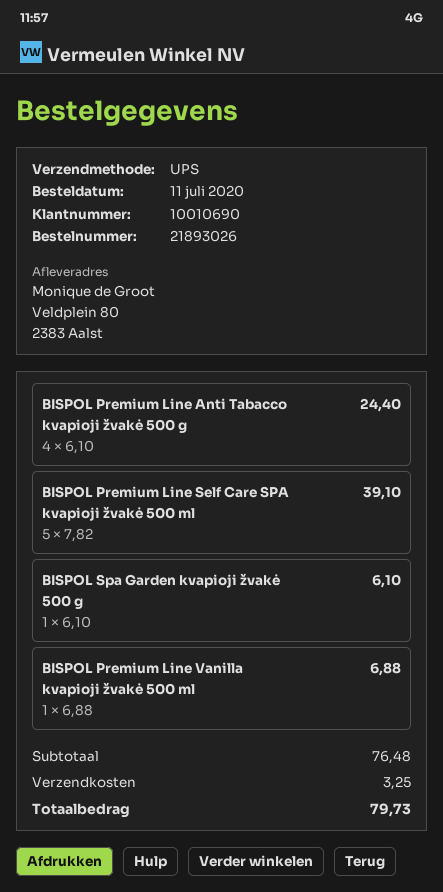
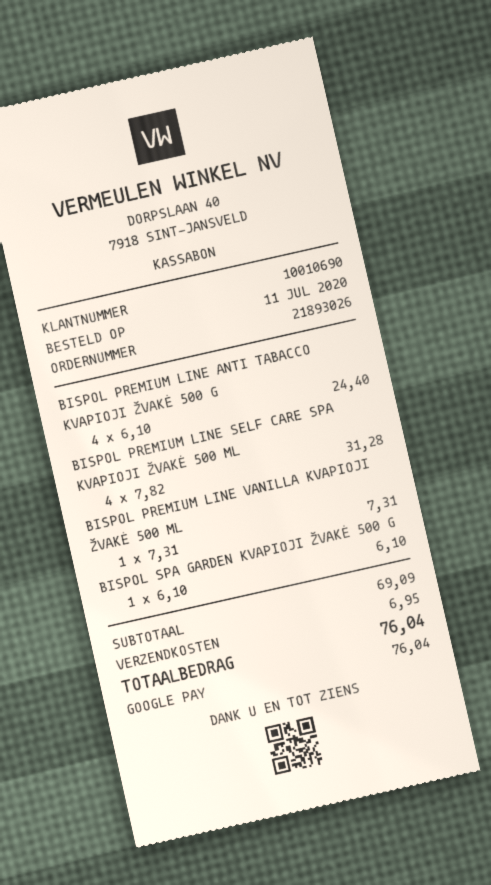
BISPOL Premium Line Self Care SPA kvapioji žvakė 500 ml: 5 x 7.82 = 39.10 -> 4 x 7.82 = 31.28
BISPOL Premium Line Vanilla kvapioji žvakė 500 ml: 1 x 6.88 = 6.88 -> 1 x 7.31 = 7.31
subtotal: 76.48 -> 69.09
shipping: 3.25 -> 6.95
total: 79.73 -> 76.04

